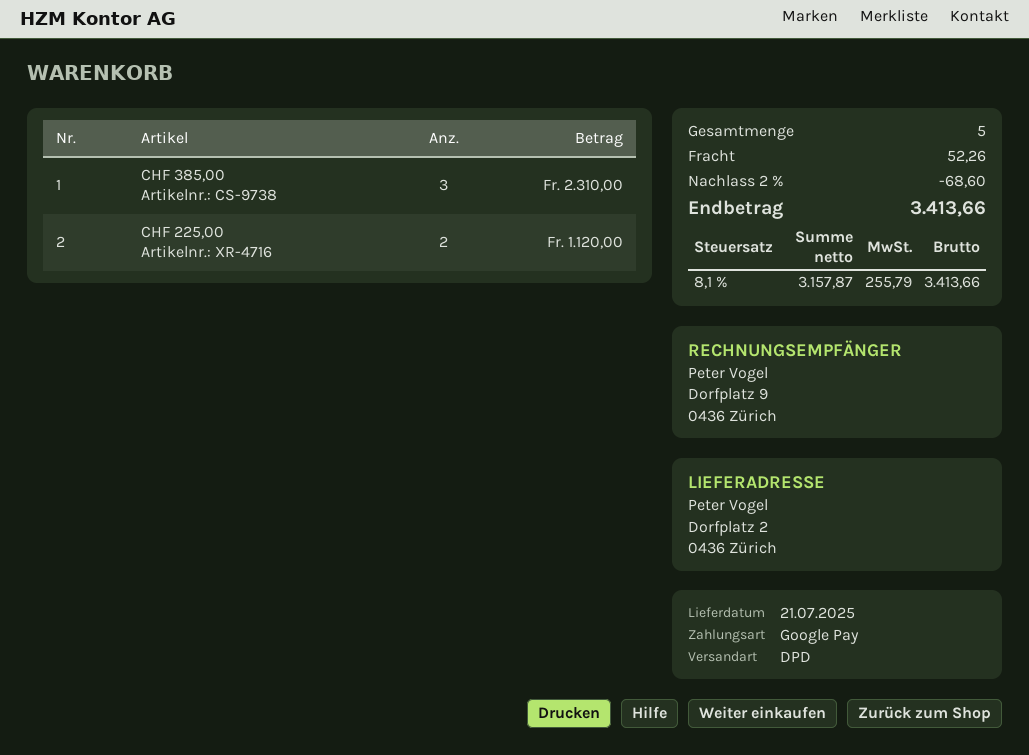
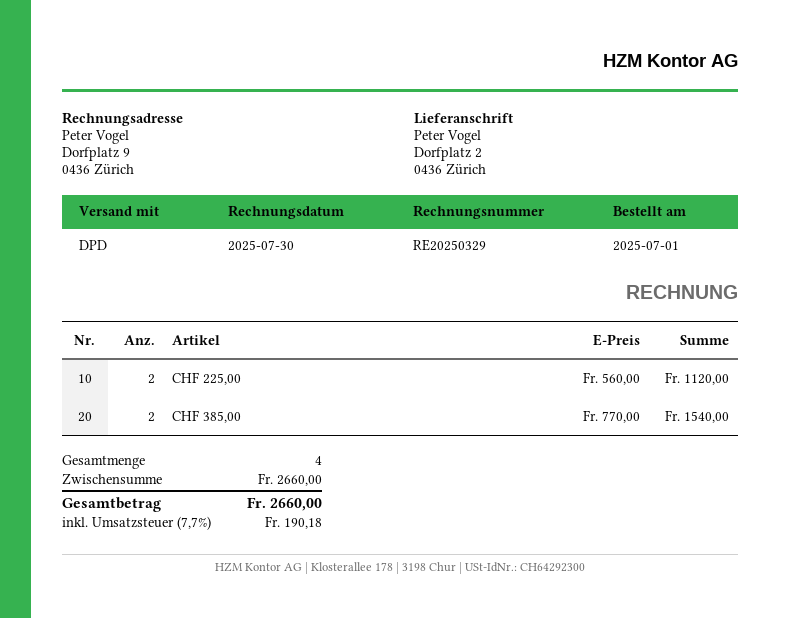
CHF 385,00: 3 for 2310.00 -> 2 for 1540.00
total quantity: 5 -> 4
discount: 2% = 68.60 -> none
shipping: 52.26 -> none
tax: 8.1% = 255.79 -> 7.7% = 190.18
total: 3413.66 -> 2660.00

